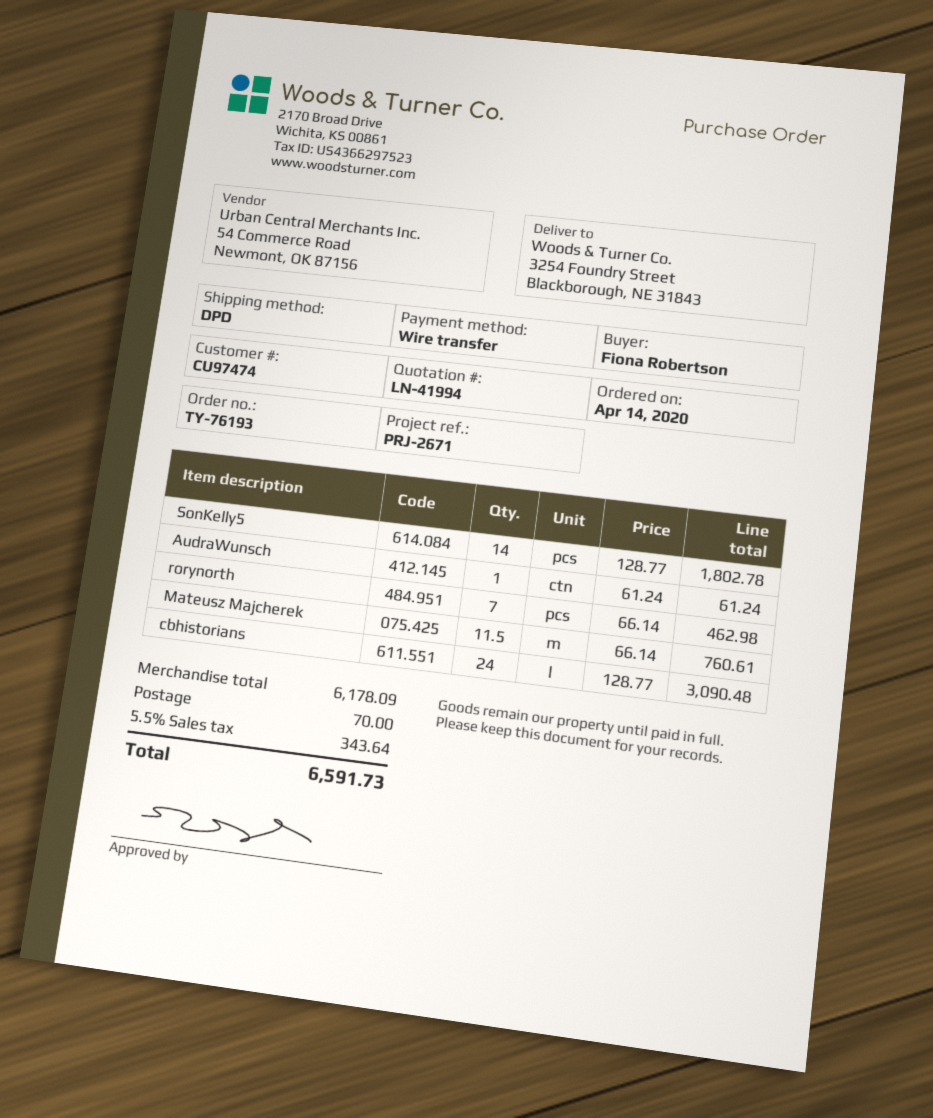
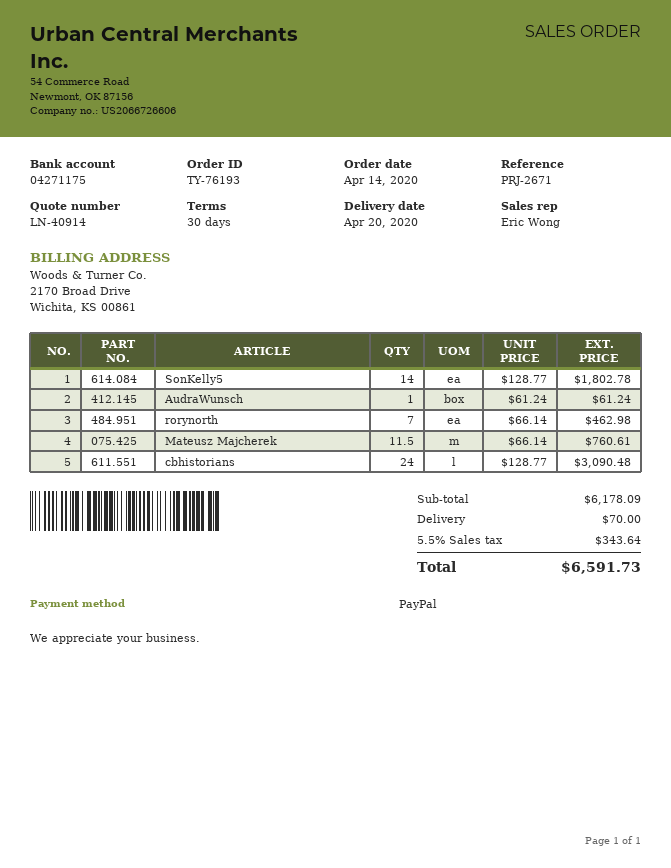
quote number: LN-41994 -> LN-40914
payment method: bank transfer -> PayPal

